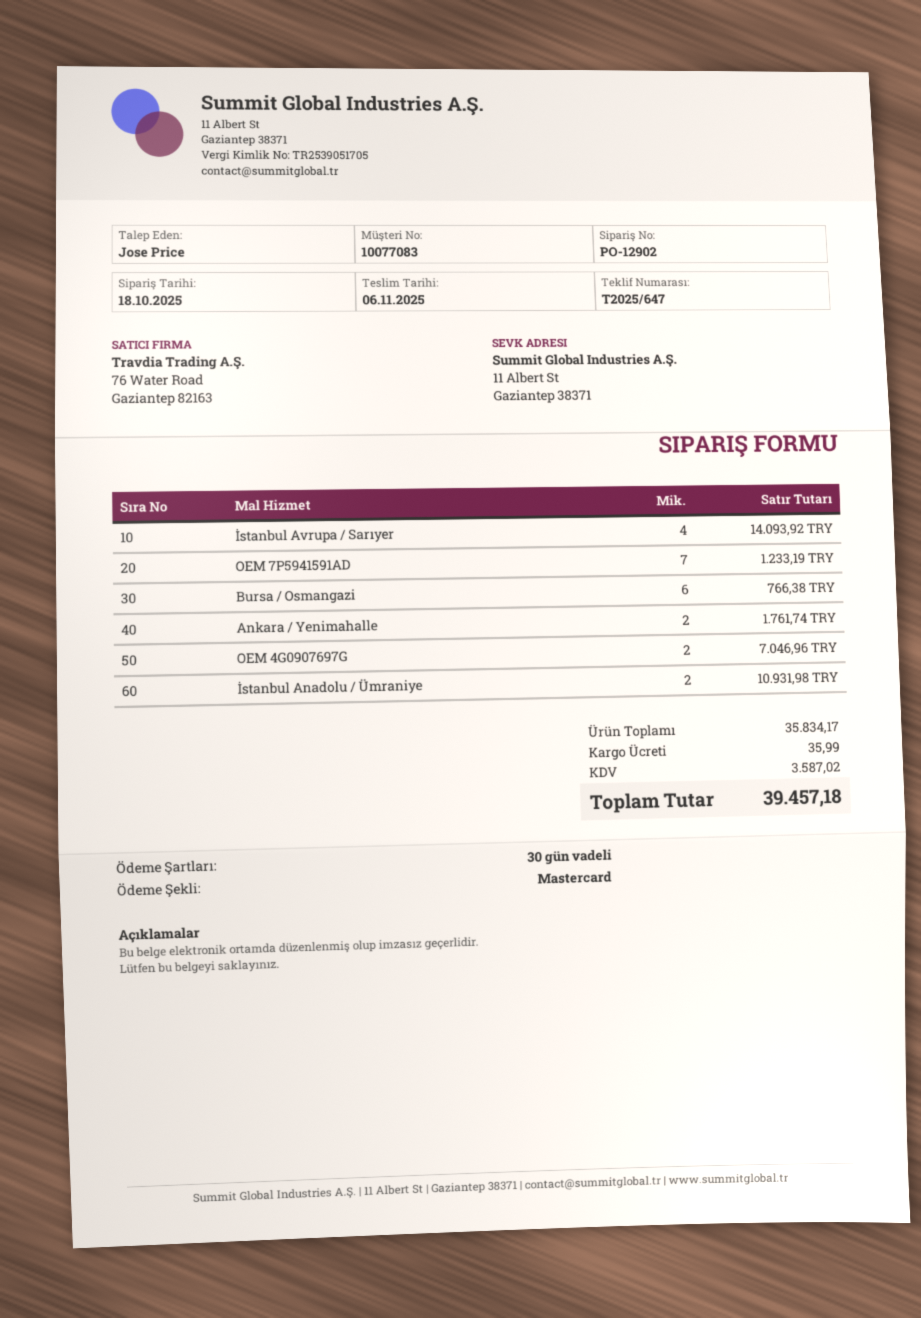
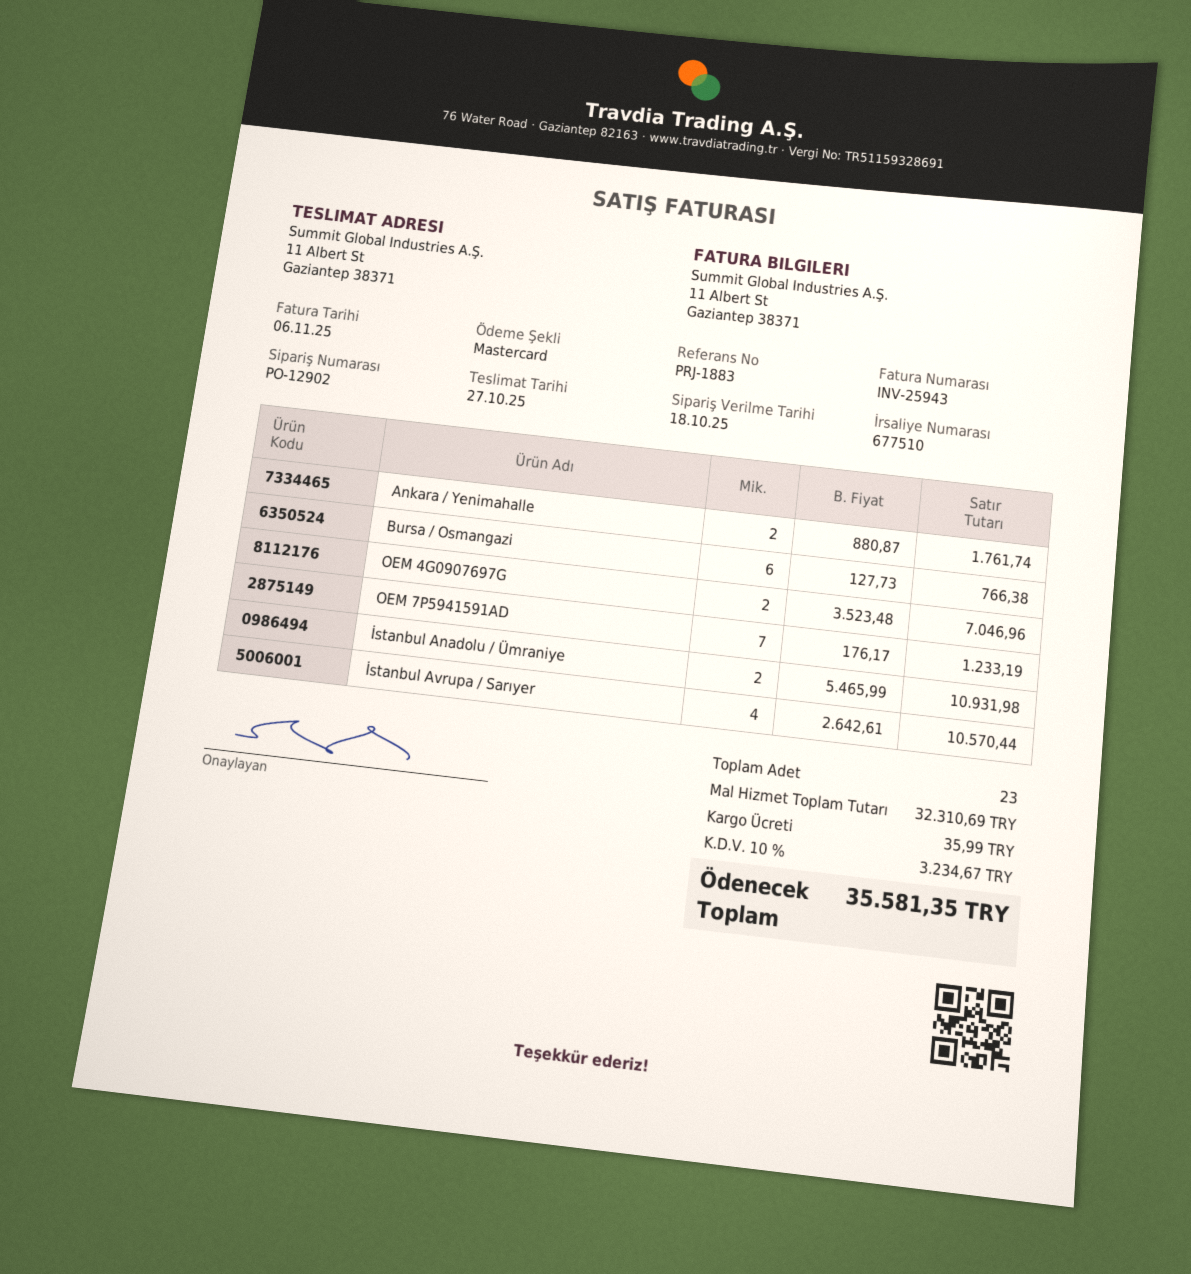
delivery date: 2025-11-06 -> 2025-10-27
İstanbul Avrupa / Sarıyer: 4 for 14093.92 -> 4 for 10570.44
subtotal: 35834.17 -> 32310.69
tax: 3587.02 -> 3234.67
total: 39457.18 -> 35581.35

